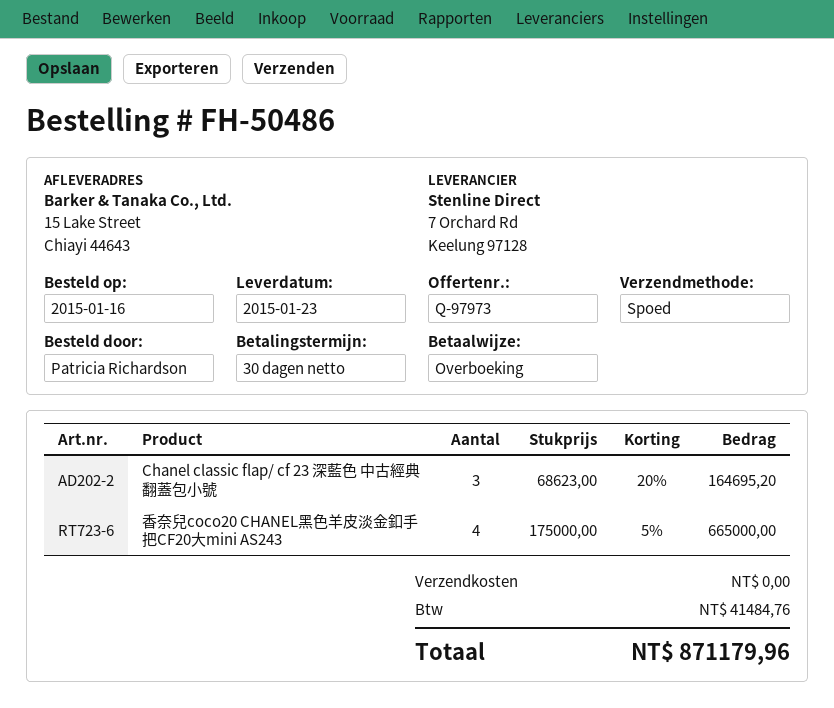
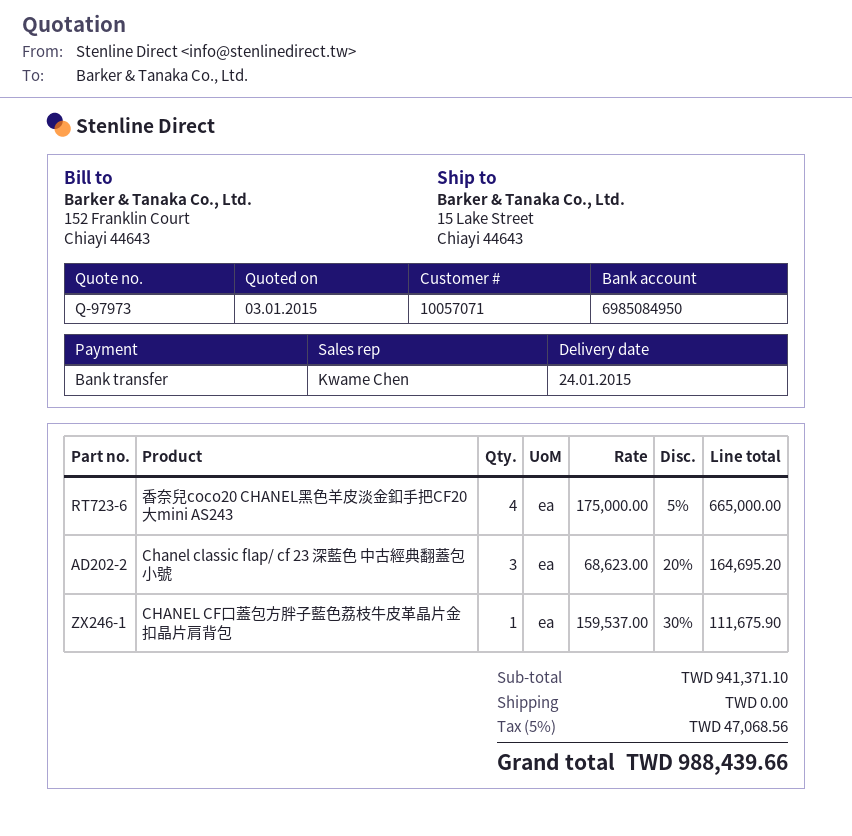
delivery date: 2015-01-23 -> 2015-01-24
CHANEL CF口蓋包方胖子藍色荔枝牛皮革晶片金扣晶片肩背包: none -> 1 x 159537.00 - 30% = 111675.90
tax: 41484.76 -> 47068.56
total: 871179.96 -> 988439.66

